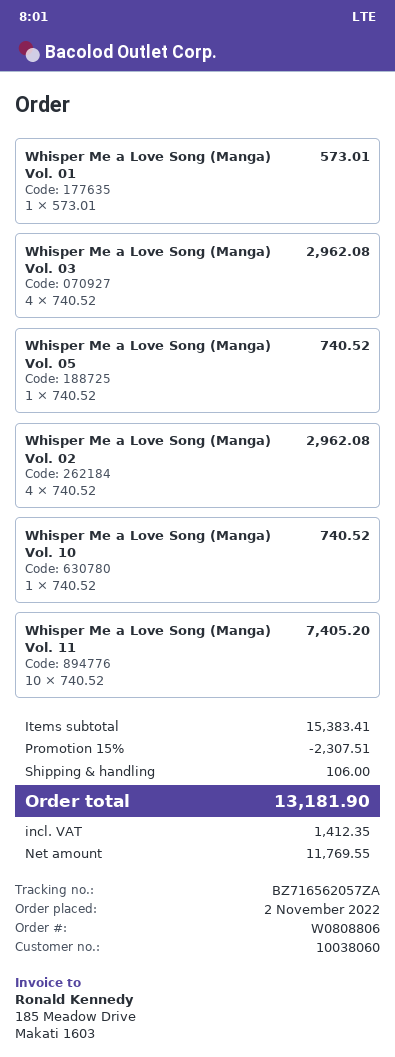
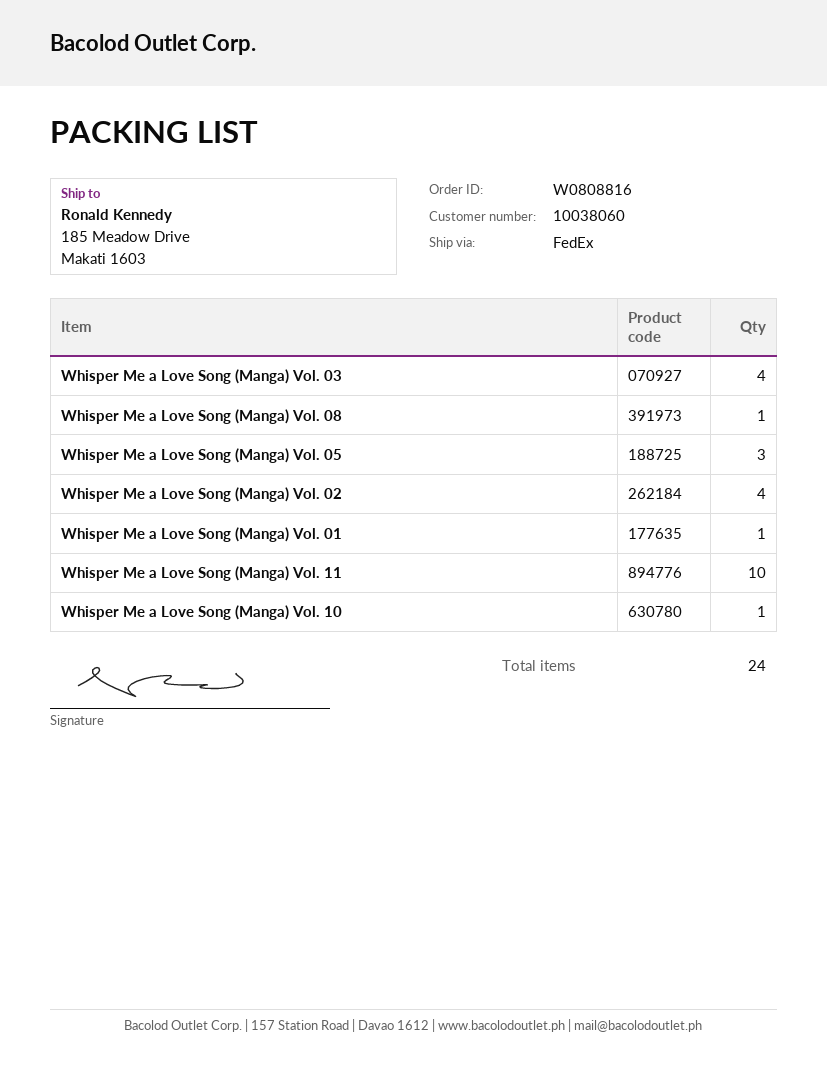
order number: W0808806 -> W0808816
Whisper Me a Love Song (Manga) Vol. 05: 1 -> 3
Whisper Me a Love Song (Manga) Vol. 08: none -> 1

